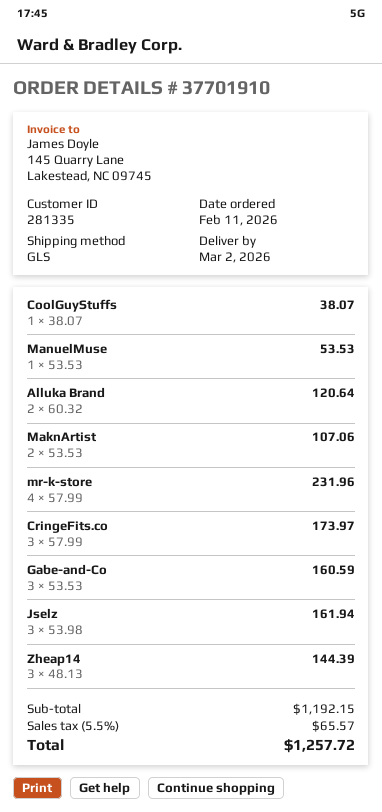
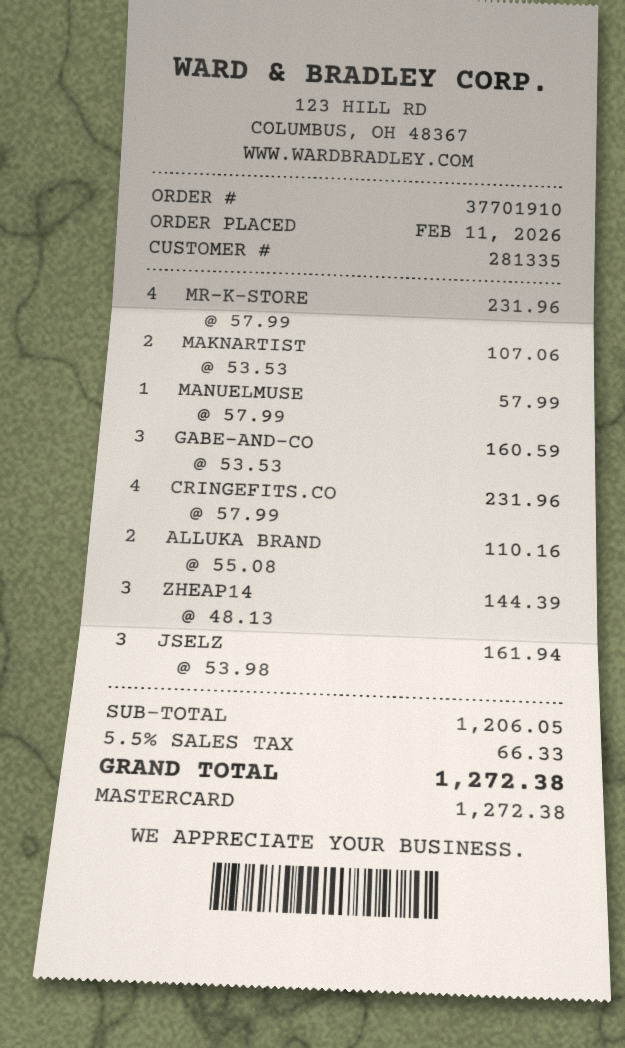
CoolGuyStuffs: 1 x 38.07 = 38.07 -> none
ManuelMuse: 1 x 53.53 = 53.53 -> 1 x 57.99 = 57.99
Alluka Brand: 2 x 60.32 = 120.64 -> 2 x 55.08 = 110.16
CringeFits.co: 3 x 57.99 = 173.97 -> 4 x 57.99 = 231.96
subtotal: 1192.15 -> 1206.05
tax: 5.5% = 65.57 -> 5.5% = 66.33
total: 1257.72 -> 1272.38

